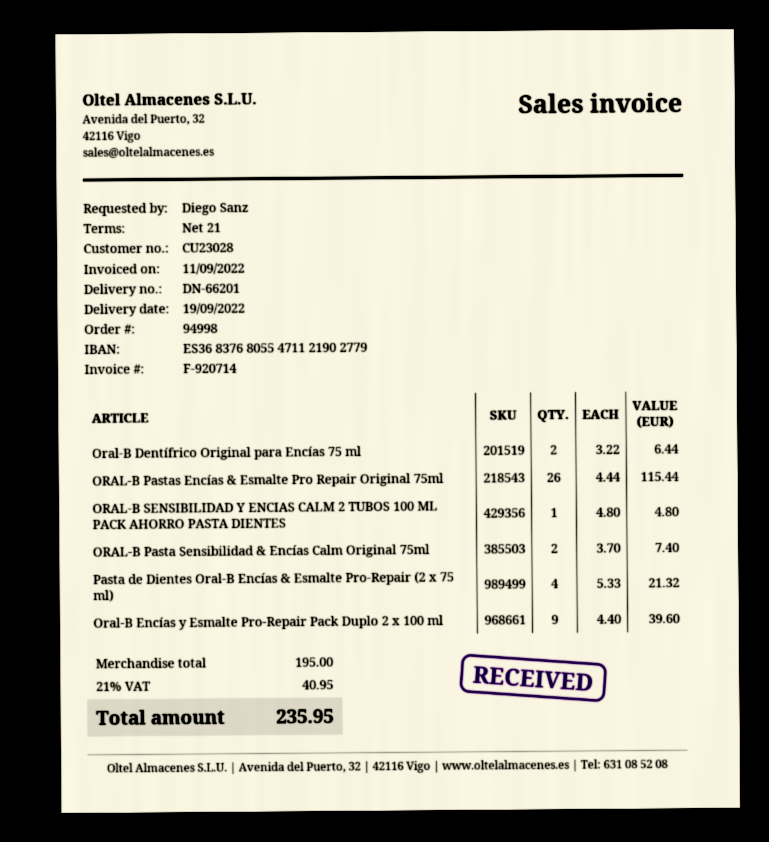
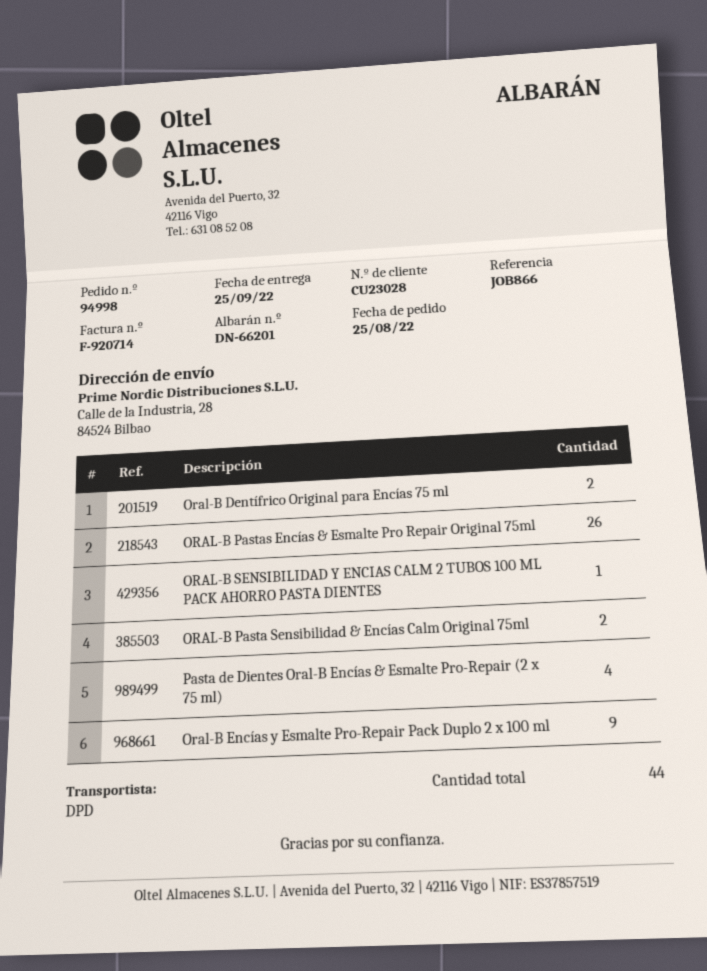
delivery date: 2022-09-19 -> 2022-09-25

